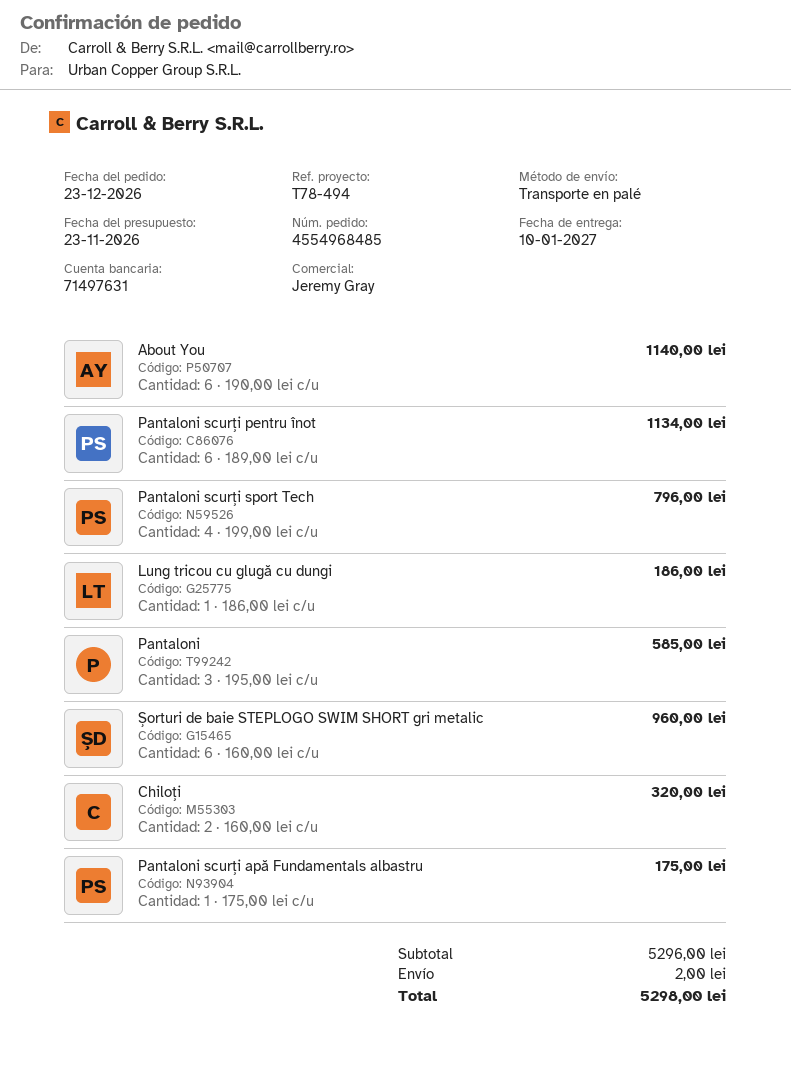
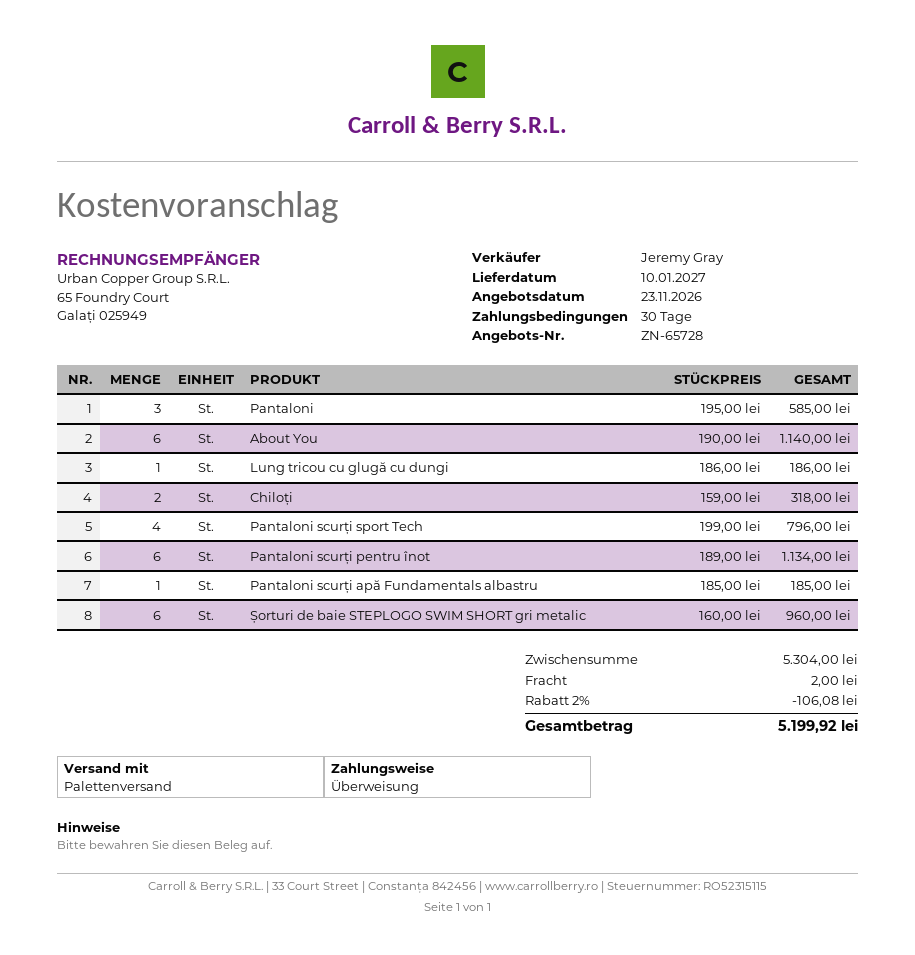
Chiloți: 2 x 160.00 = 320.00 -> 2 x 159.00 = 318.00
Pantaloni scurți apă Fundamentals albastru: 1 x 175.00 = 175.00 -> 1 x 185.00 = 185.00
subtotal: 5296.00 -> 5304.00
discount: none -> 2% = 106.08
total: 5298.00 -> 5199.92

